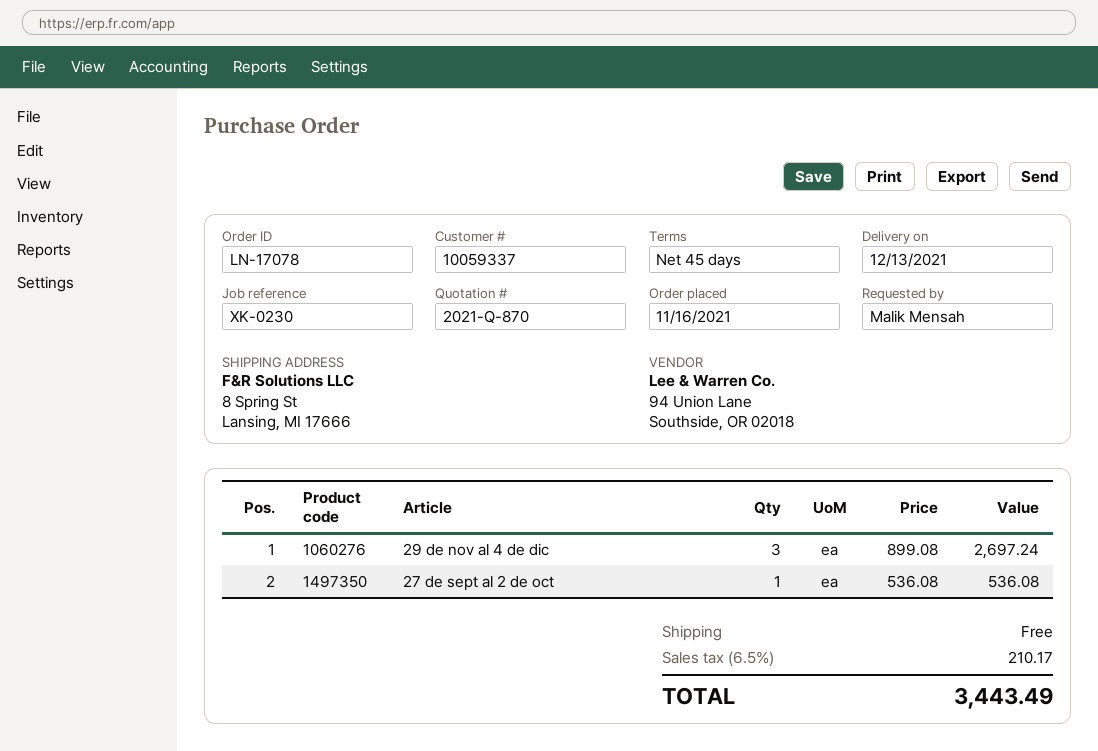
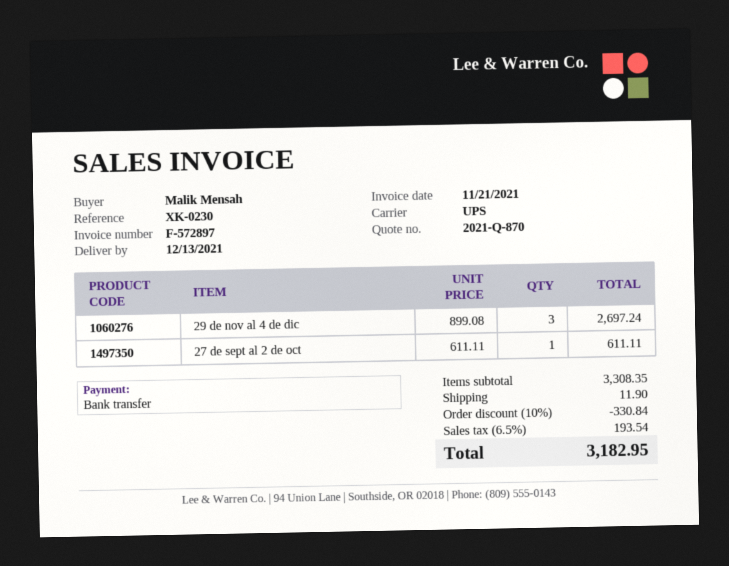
27 de sept al 2 de oct: 1 x 536.08 = 536.08 -> 1 x 611.11 = 611.11
discount: none -> 10% = 330.84
shipping: 0.00 -> 11.90
tax: 6.5% = 210.17 -> 6.5% = 193.54
total: 3443.49 -> 3182.95

